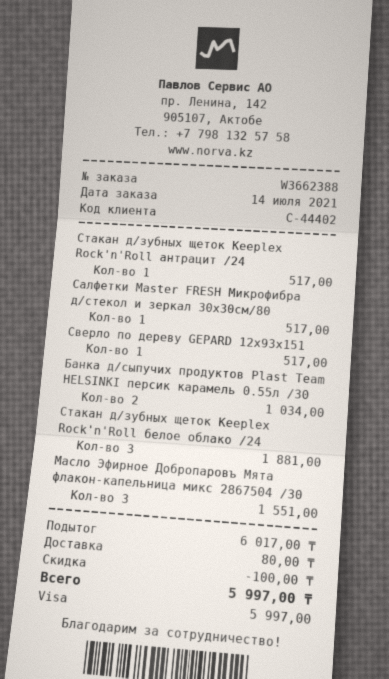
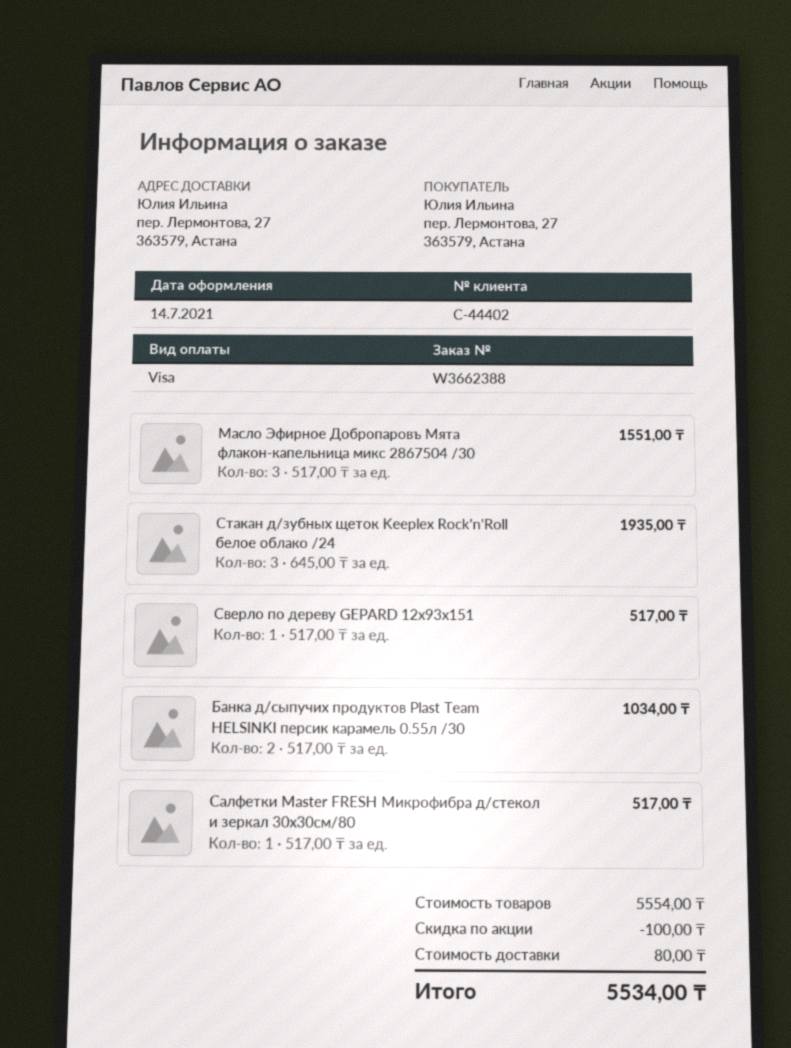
Стакан д/зубных щеток Keeplex Rock'n'Roll антрацит /24: 1 for 517.00 -> none
Стакан д/зубных щеток Keeplex Rock'n'Roll белое облако /24: 3 for 1881.00 -> 3 for 1935.00
subtotal: 6017.00 -> 5554.00
total: 5997.00 -> 5534.00

